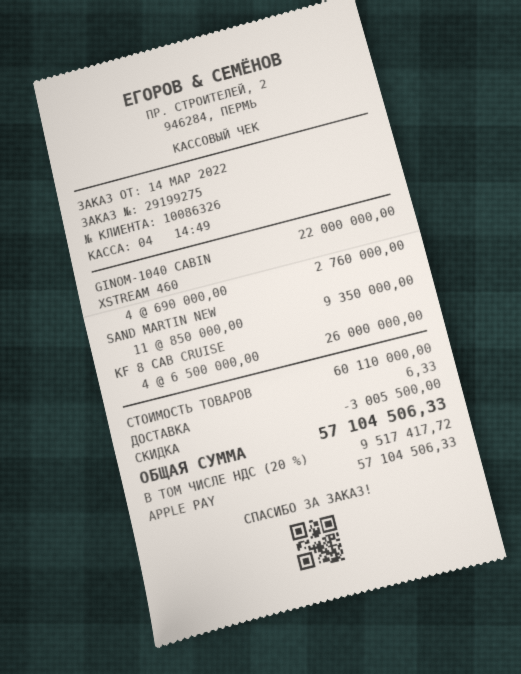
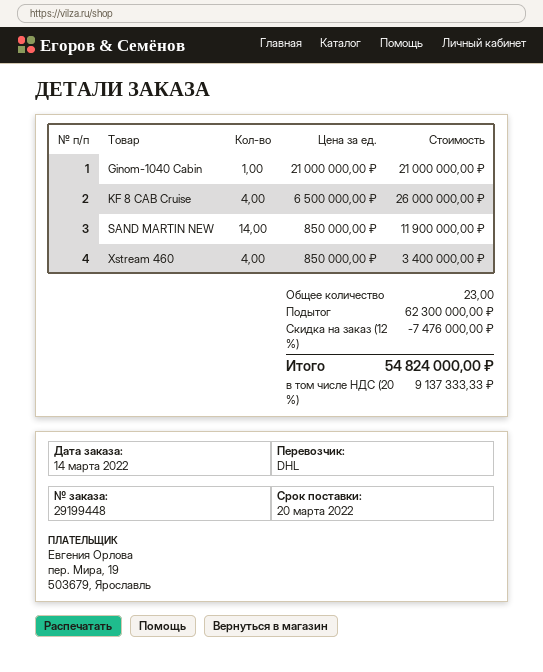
order number: 29199275 -> 29199448
GINOM-1040 CABIN: 1 x 22000000.00 = 22000000.00 -> 1 x 21000000.00 = 21000000.00
XSTREAM 460: 4 x 690000.00 = 2760000.00 -> 4 x 850000.00 = 3400000.00
SAND MARTIN NEW: 11 x 850000.00 = 9350000.00 -> 14 x 850000.00 = 11900000.00
subtotal: 60110000.00 -> 62300000.00
discount: 3005500.00 -> 7476000.00
shipping: 6.33 -> none
tax: 20% = 9517417.72 -> 20% = 9137333.33
total: 57104506.33 -> 54824000.00

